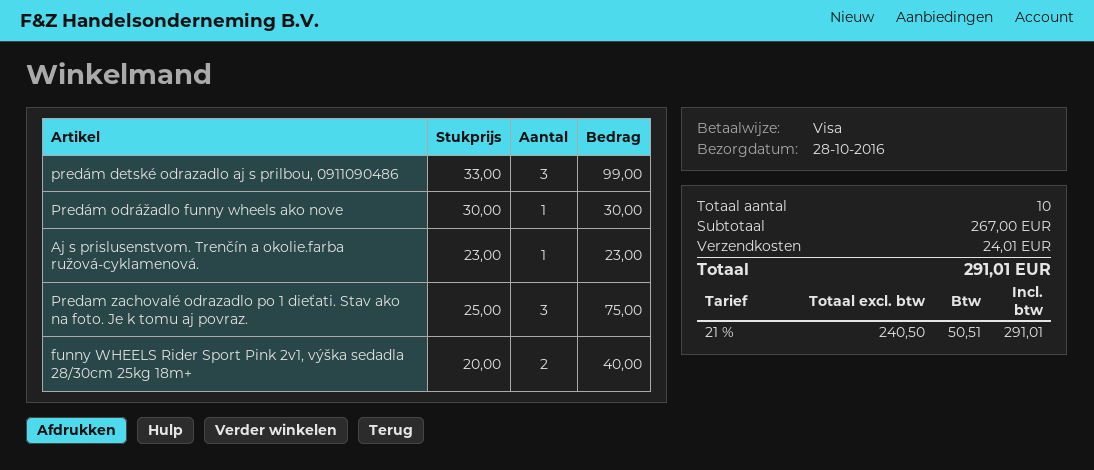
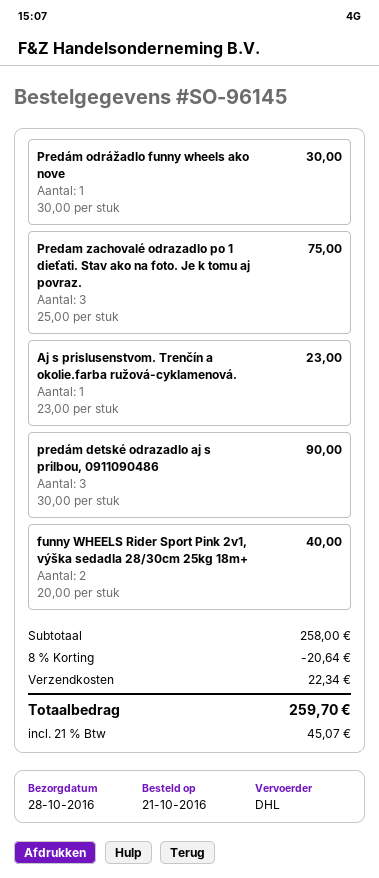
predám detské odrazadlo aj s prilbou, 0911090486: 3 x 33.00 = 99.00 -> 3 x 30.00 = 90.00
subtotal: 267.00 -> 258.00
discount: none -> 8% = 20.64
shipping: 24.01 -> 22.34
tax: 21% = 50.51 -> 21% = 45.07
total: 291.01 -> 259.70

